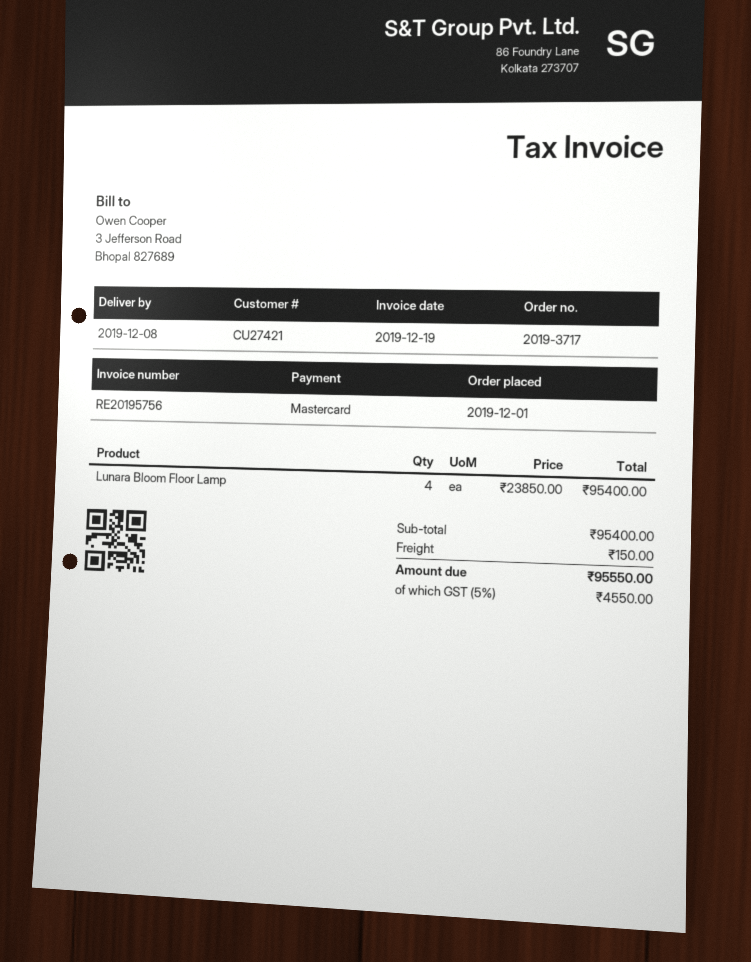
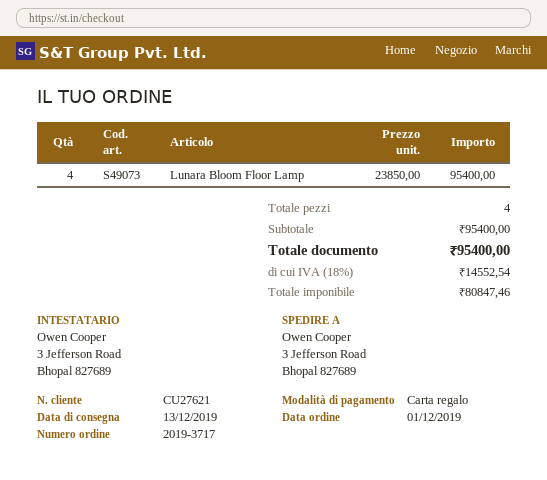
delivery date: 2019-12-08 -> 2019-12-13
customer number: CU27421 -> CU27621
payment method: Mastercard -> gift card
shipping: 150.00 -> none
tax: 5% = 4550.00 -> 18% = 14552.54
total: 95550.00 -> 95400.00

